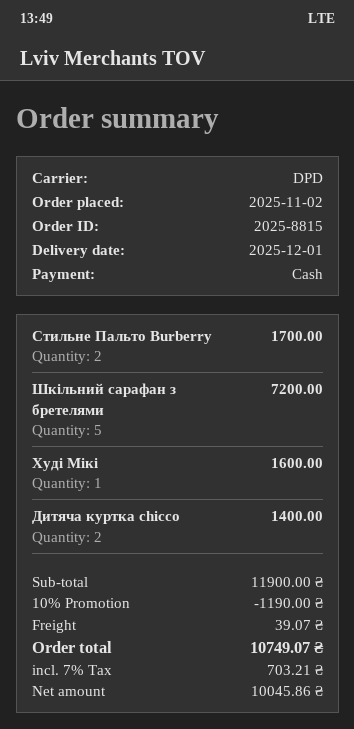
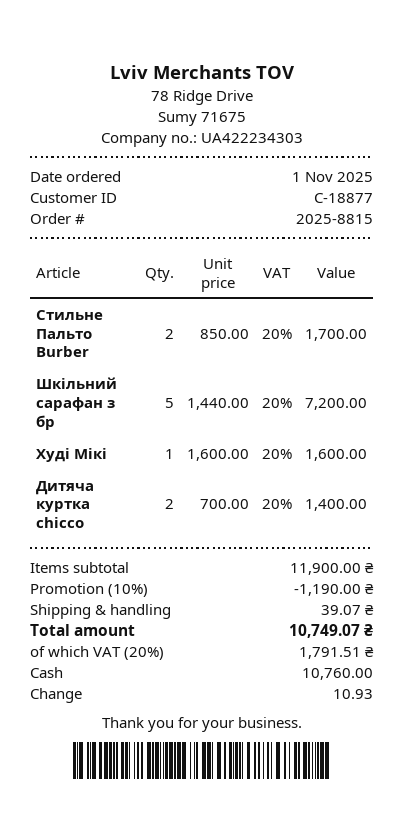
order date: 2025-11-02 -> 2025-11-01
tax: 7% = 703.21 -> 20% = 1791.51

